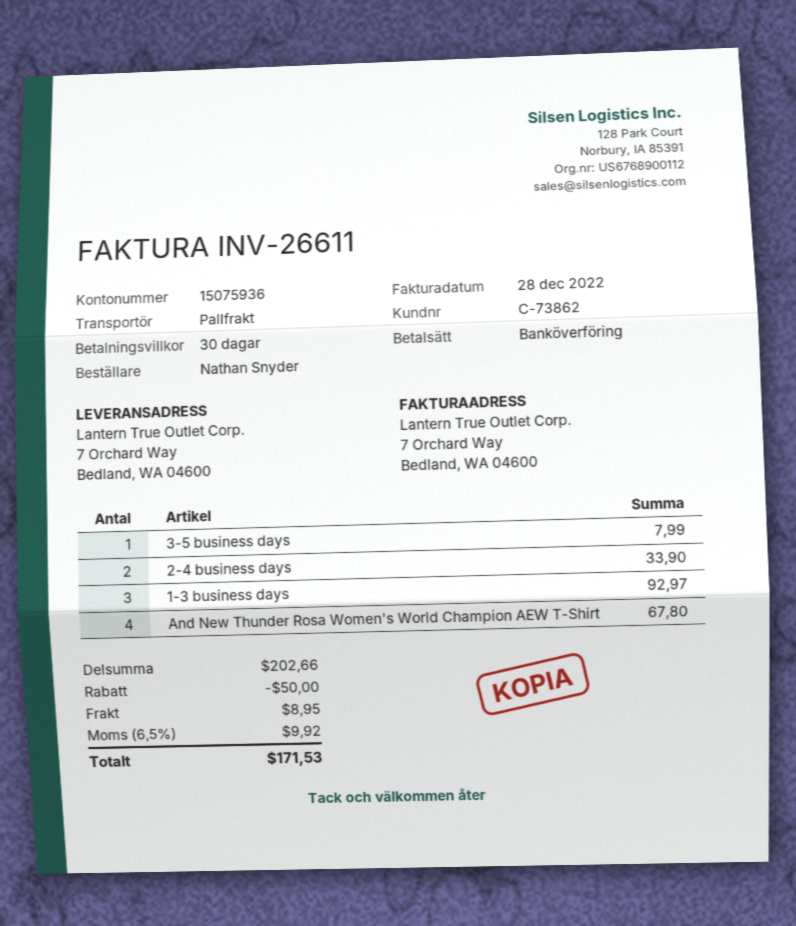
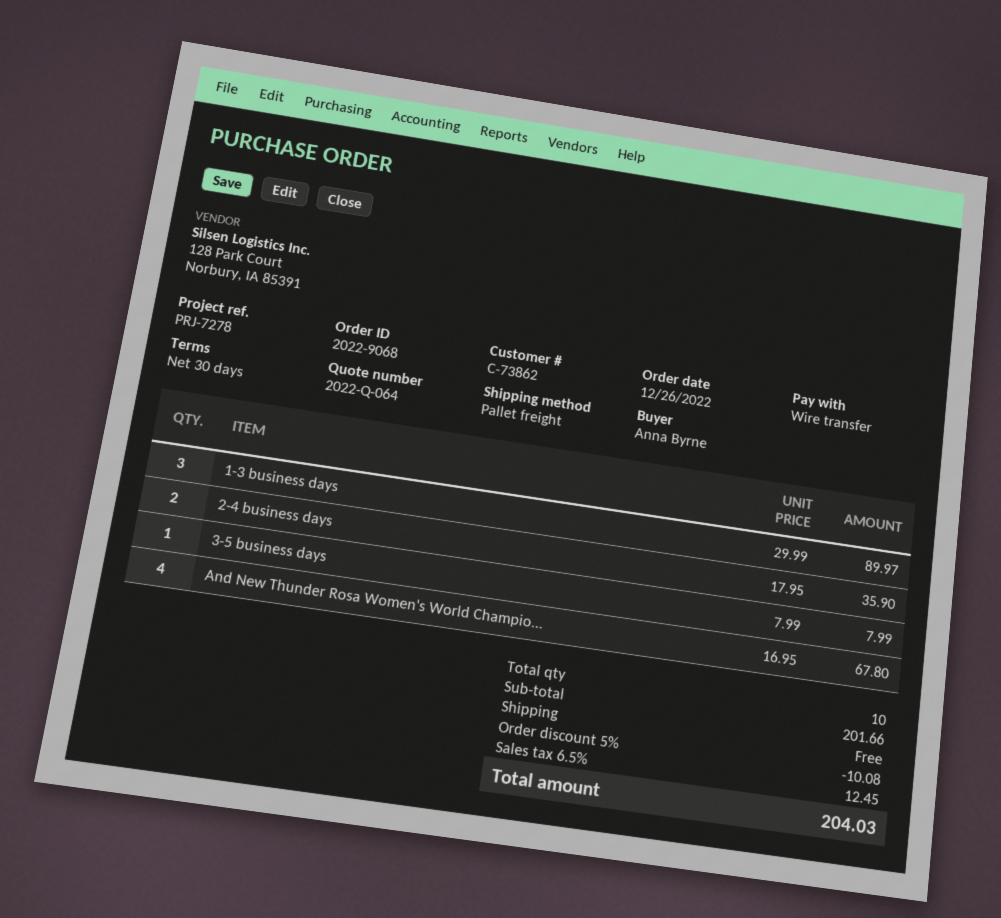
ordered by: Nathan Snyder -> Anna Byrne
2-4 business days: 2 for 33.90 -> 2 for 35.90
1-3 business days: 3 for 92.97 -> 3 for 89.97
subtotal: 202.66 -> 201.66
discount: 50.00 -> 10.08
shipping: 8.95 -> 0.00
tax: 6.5% = 9.92 -> 6.5% = 12.45
total: 171.53 -> 204.03

